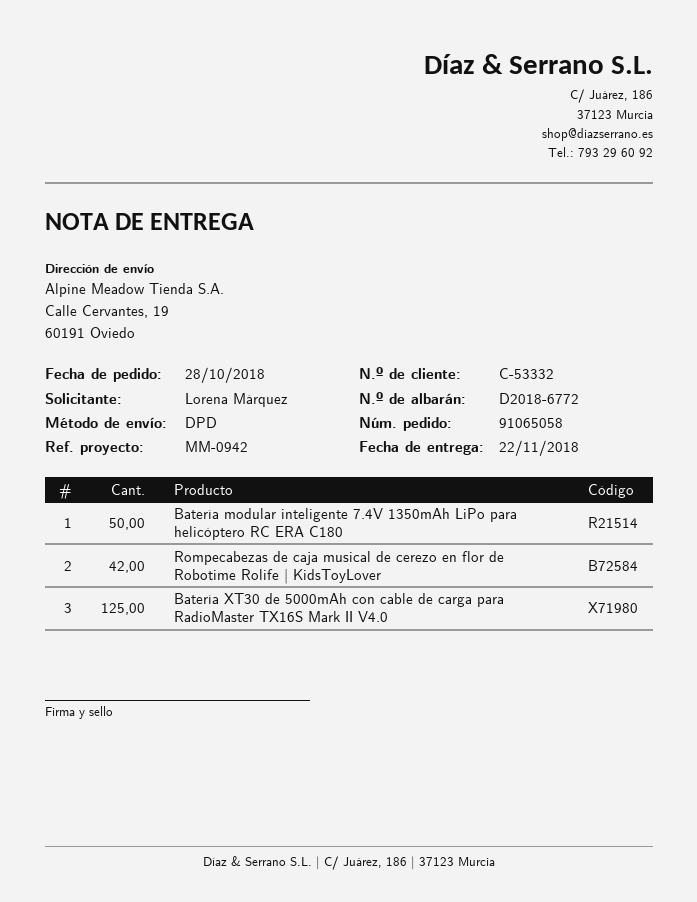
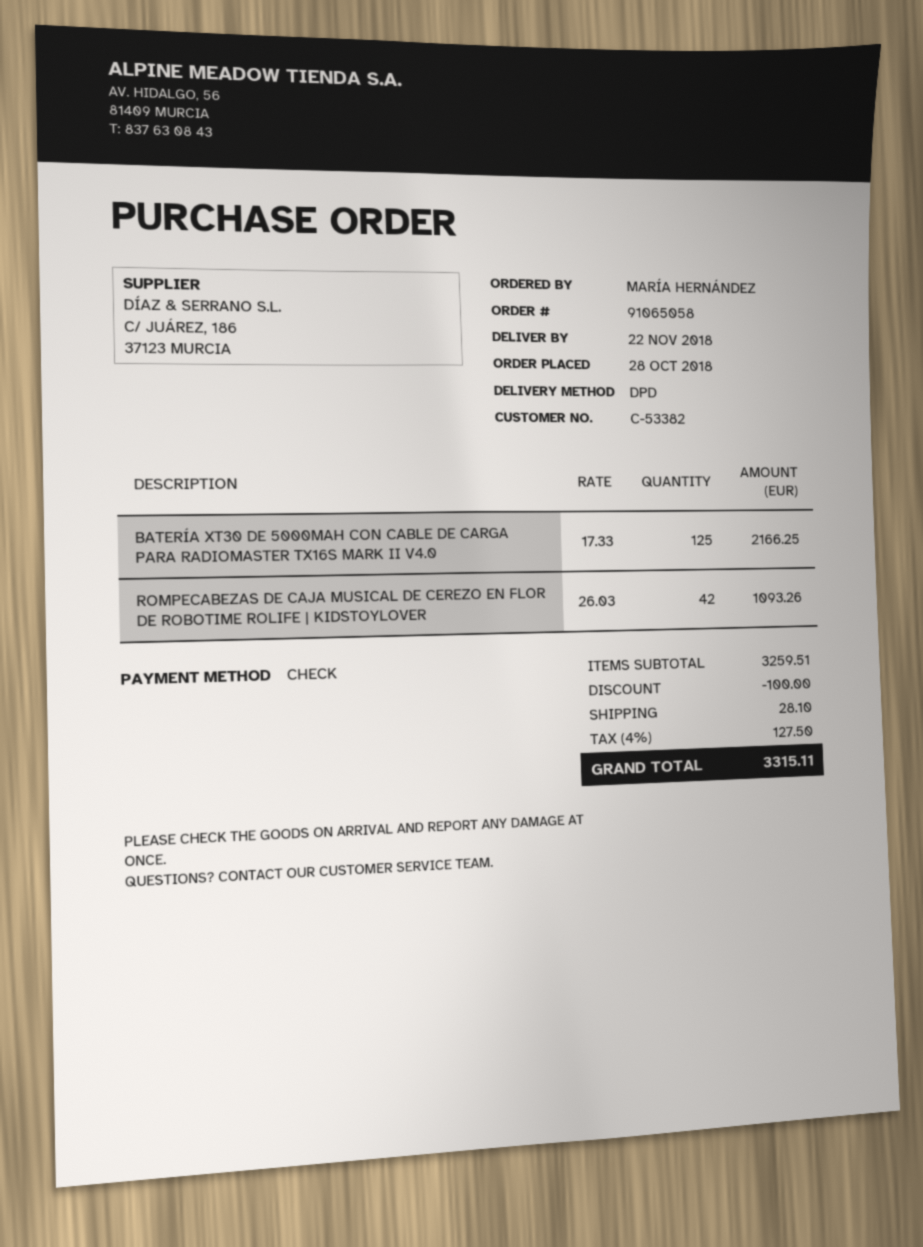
customer number: C-53332 -> C-53382
ordered by: Lorena Márquez -> MARÍA HERNÁNDEZ
Batería modular inteligente 7.4V 1350mAh LiPo para helicóptero RC ERA C180: 50 -> none

